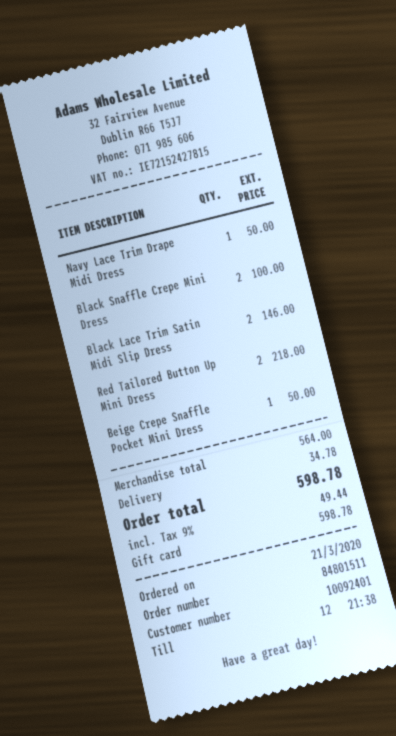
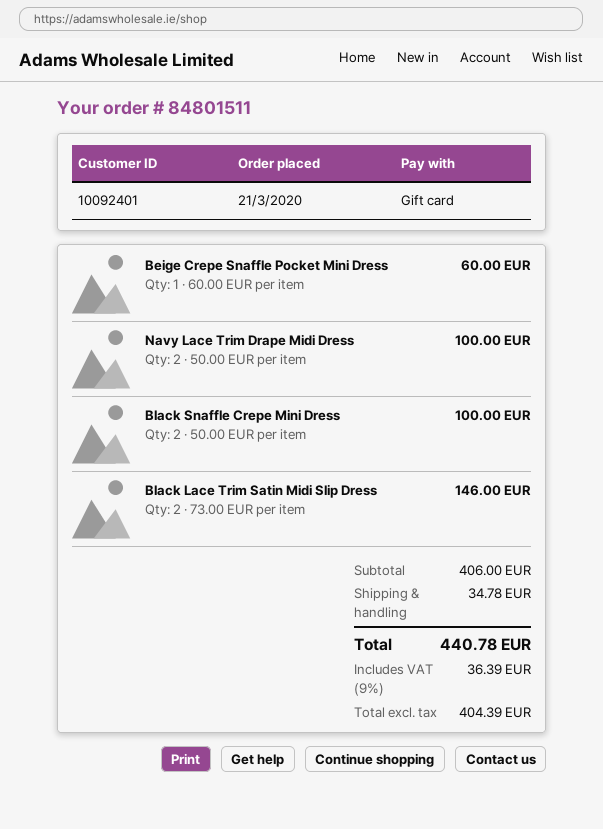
Navy Lace Trim Drape Midi Dress: 1 for 50.00 -> 2 for 100.00
Red Tailored Button Up Mini Dress: 2 for 218.00 -> none
Beige Crepe Snaffle Pocket Mini Dress: 1 for 50.00 -> 1 for 60.00
subtotal: 564.00 -> 406.00
tax: 9% = 49.44 -> 9% = 36.39
total: 598.78 -> 440.78

